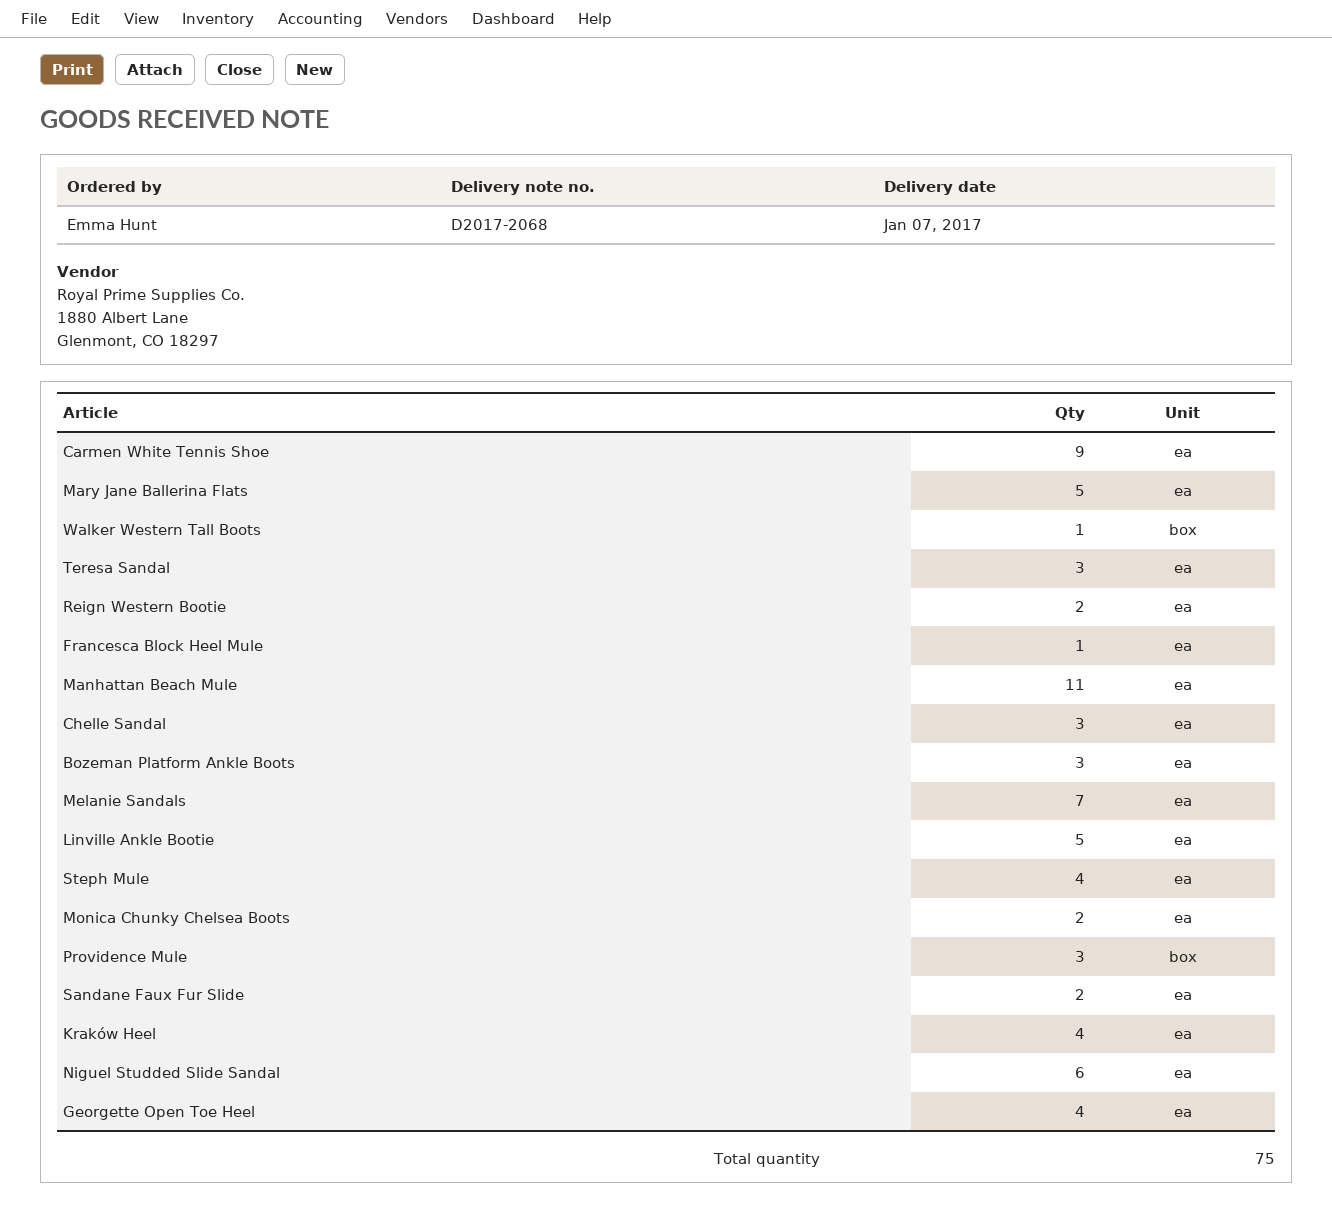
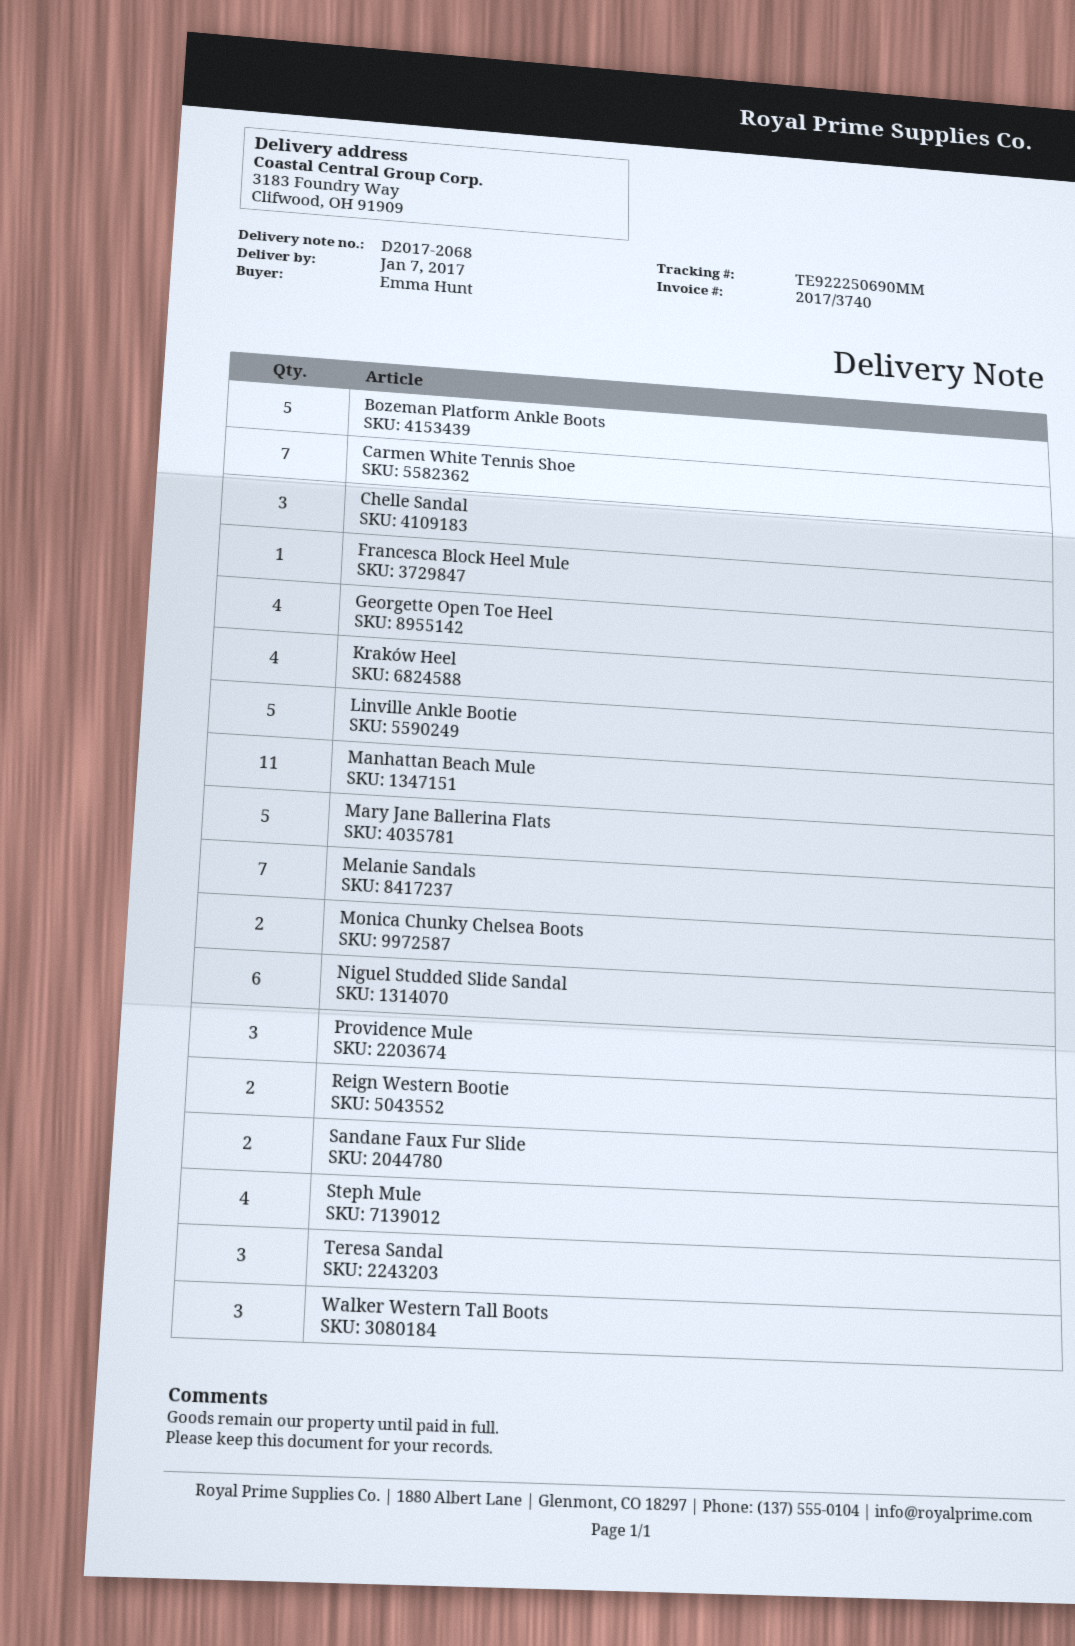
Carmen White Tennis Shoe: 9 -> 7
Walker Western Tall Boots: 1 -> 3
Bozeman Platform Ankle Boots: 3 -> 5

